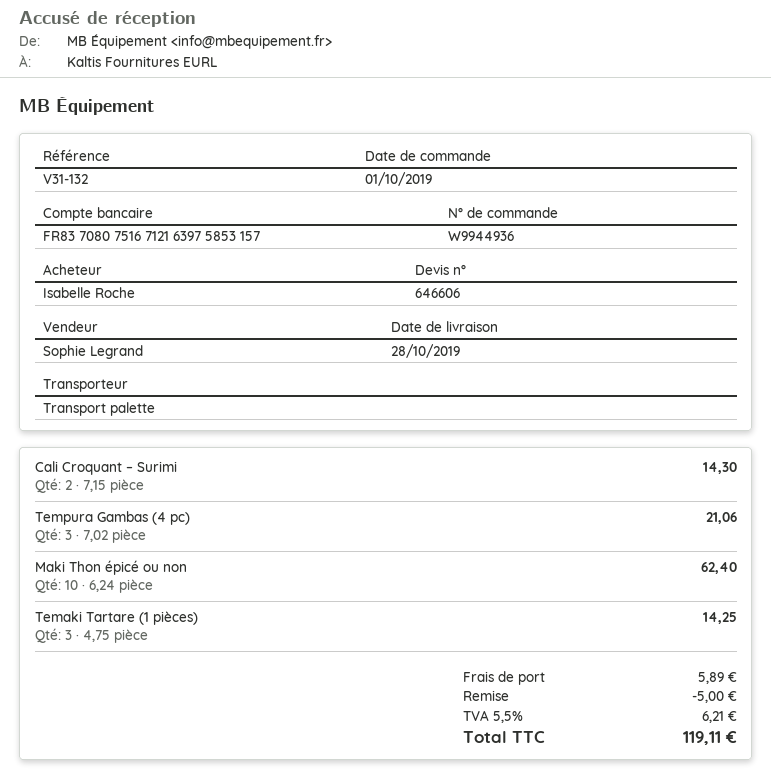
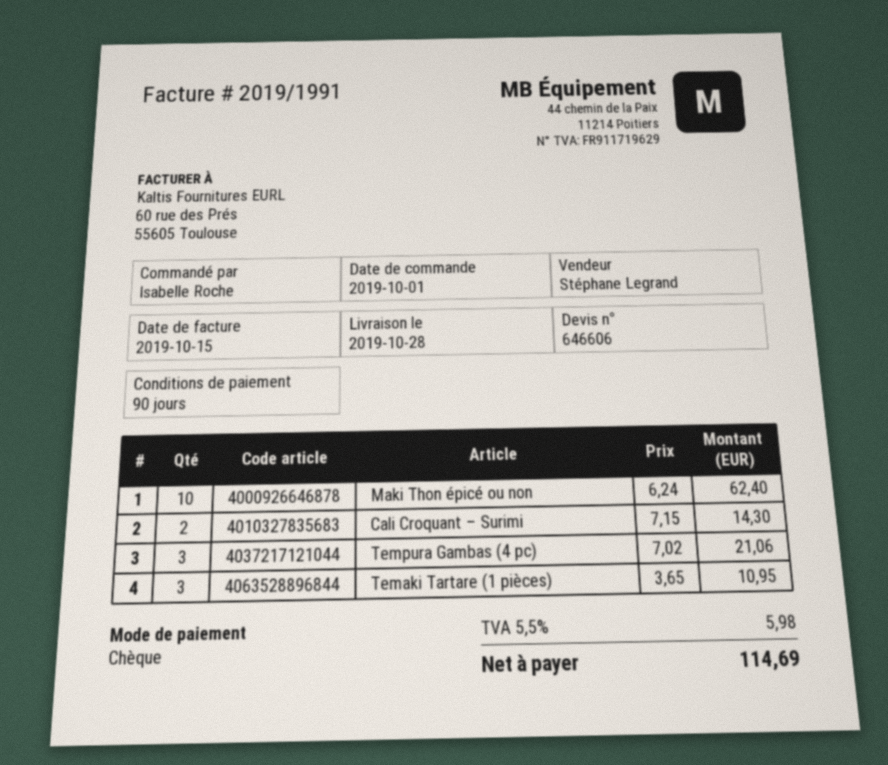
sales rep: Sophie Legrand -> Stéphane Legrand
Temaki Tartare (1 pièces): 3 x 4.75 = 14.25 -> 3 x 3.65 = 10.95
discount: 5.00 -> none
shipping: 5.89 -> none
tax: 5.5% = 6.21 -> 5.5% = 5.98
total: 119.11 -> 114.69

